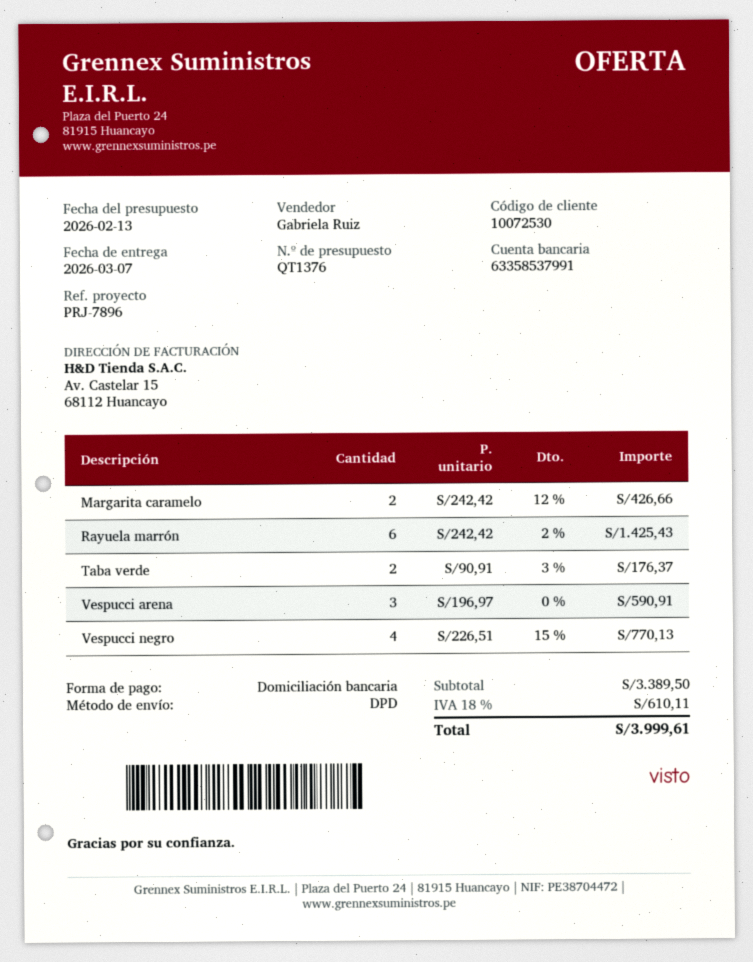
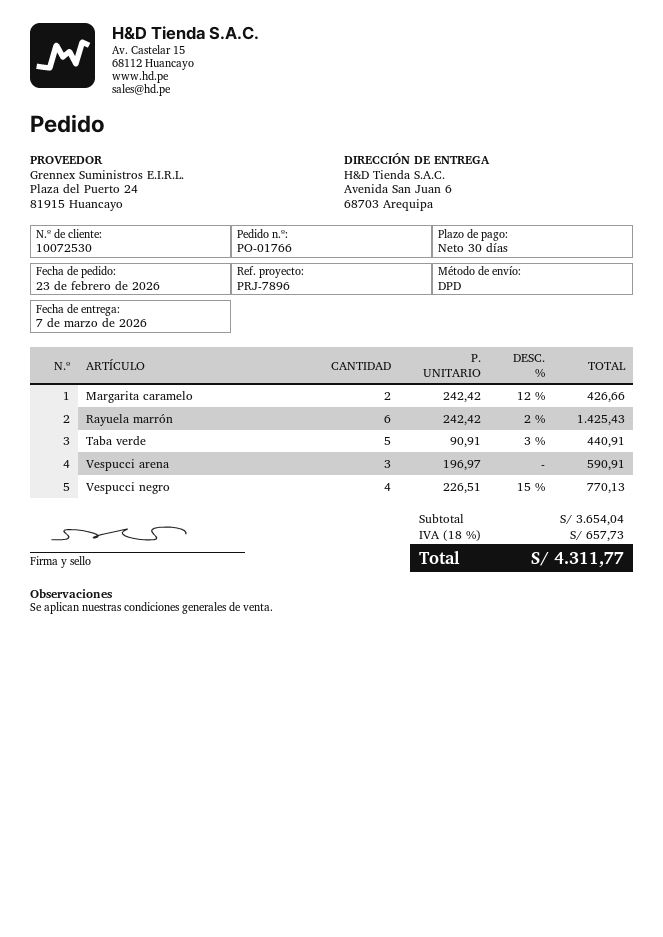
Taba verde: 2 x 90.91 - 3% = 176.37 -> 5 x 90.91 - 3% = 440.91
subtotal: 3389.50 -> 3654.04
tax: 18% = 610.11 -> 18% = 657.73
total: 3999.61 -> 4311.77

